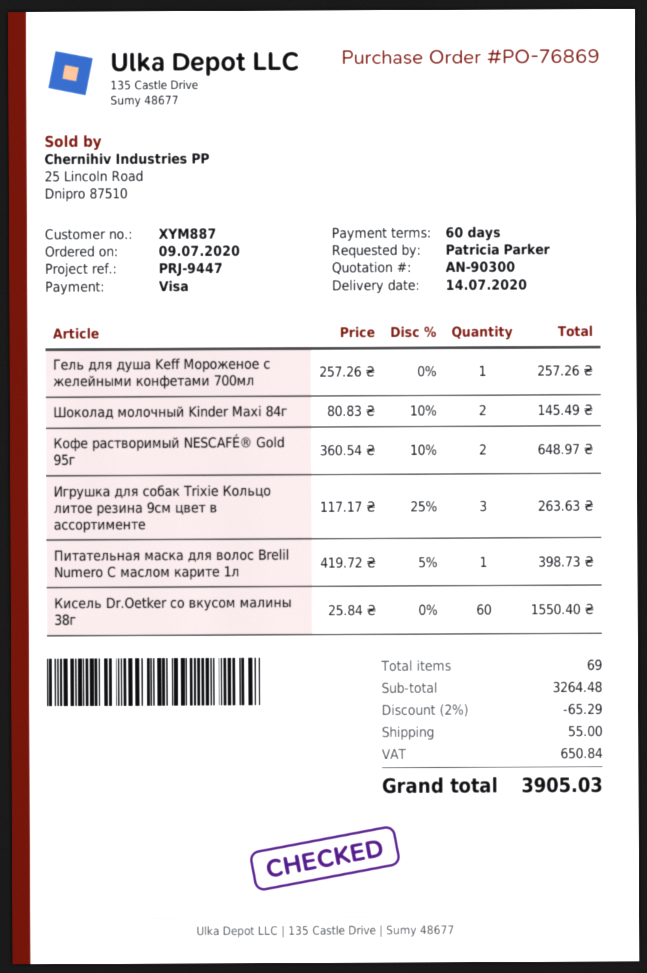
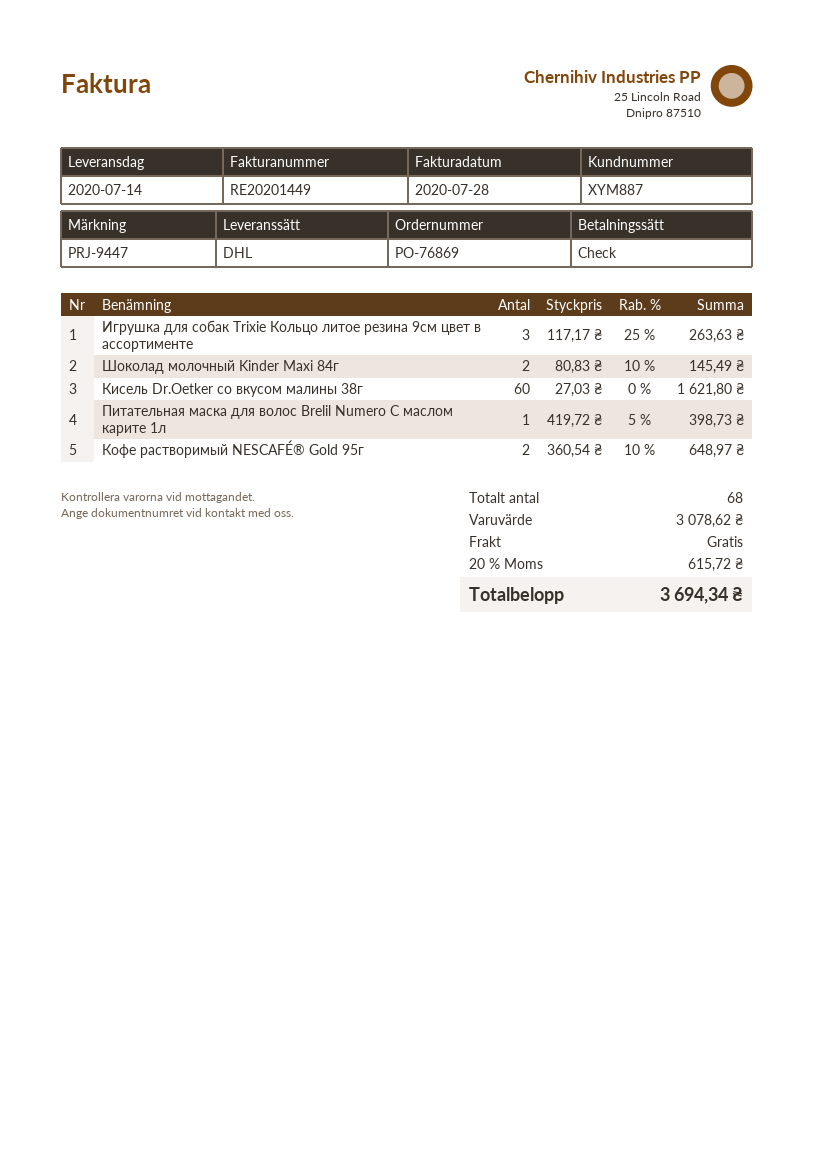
payment method: Visa -> cheque
Гель для душа Keff Мороженое с желейными конфетами 700мл: 1 x 257.26 = 257.26 -> none
Кисель Dr.Oetker со вкусом малины 38г: 60 x 25.84 = 1550.40 -> 60 x 27.03 = 1621.80
total quantity: 69 -> 68
subtotal: 3264.48 -> 3078.62
discount: 2% = 65.29 -> none
shipping: 55.00 -> 0.00
tax: 650.84 -> 615.72
total: 3905.03 -> 3694.34

